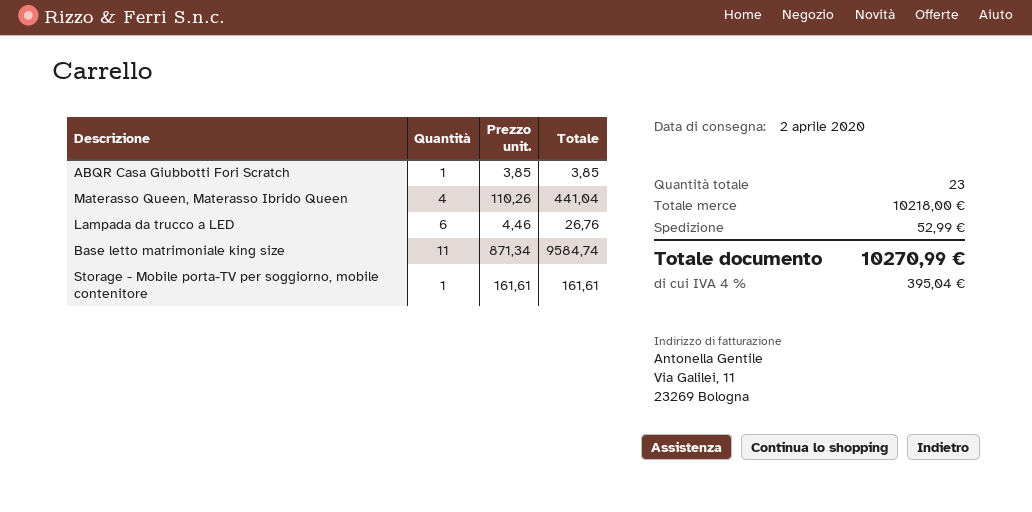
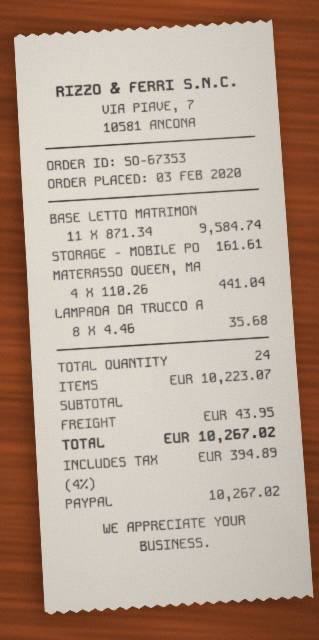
ABQR Casa Giubbotti Fori Scratch: 1 x 3.85 = 3.85 -> none
Lampada da trucco a LED: 6 x 4.46 = 26.76 -> 8 x 4.46 = 35.68
total quantity: 23 -> 24
subtotal: 10218.00 -> 10223.07
shipping: 52.99 -> 43.95
tax: 4% = 395.04 -> 4% = 394.89
total: 10270.99 -> 10267.02

